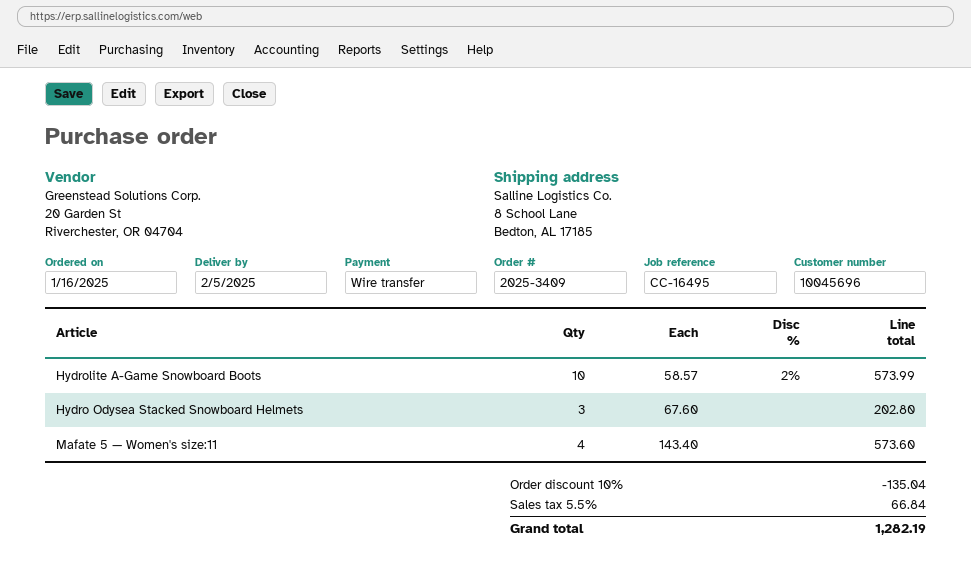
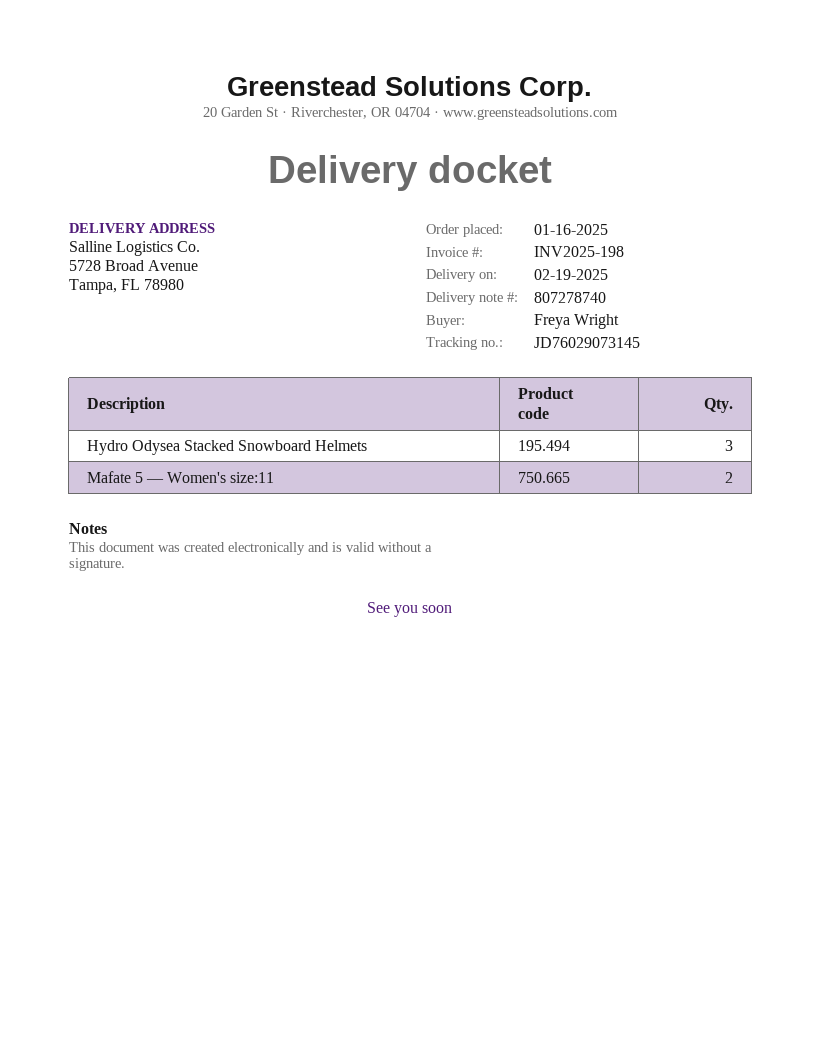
delivery date: 2025-02-05 -> 2025-02-19
ship to: 8 School Lane, Bedton, AL 17185 -> 5728 Broad Avenue, Tampa, FL 78980
Hydrolite A-Game Snowboard Boots: 10 -> none
Mafate 5 — Women's size:11: 4 -> 2

